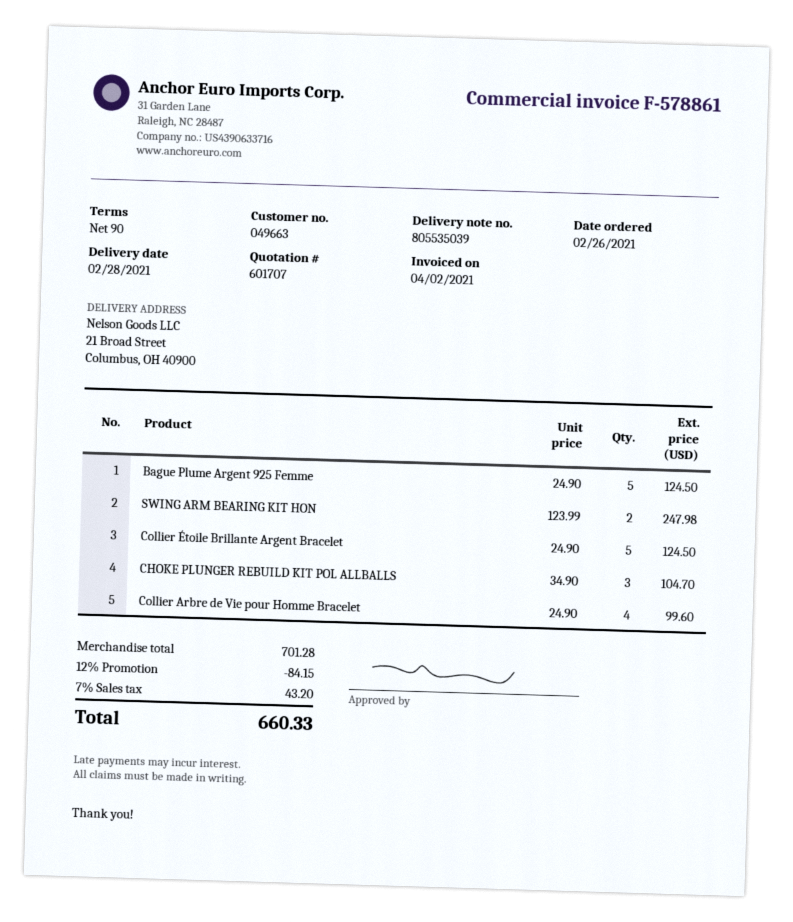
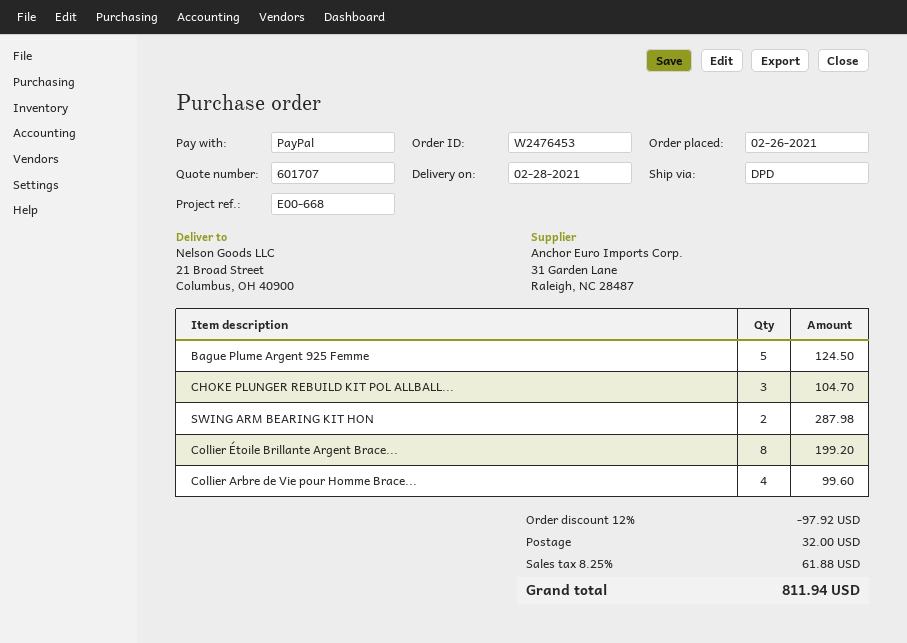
SWING ARM BEARING KIT HON: 2 for 247.98 -> 2 for 287.98
Collier Étoile Brillante Argent Bracelet: 5 for 124.50 -> 8 for 199.20
discount: 12% = 84.15 -> 12% = 97.92
shipping: none -> 32.00
tax: 7% = 43.20 -> 8.25% = 61.88
total: 660.33 -> 811.94

